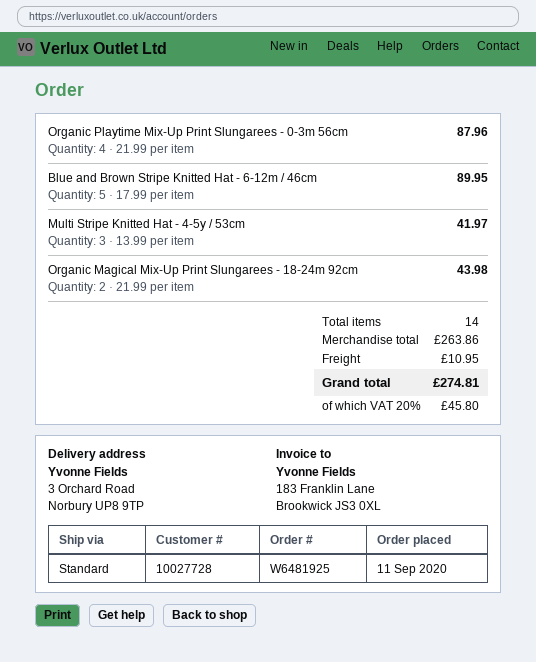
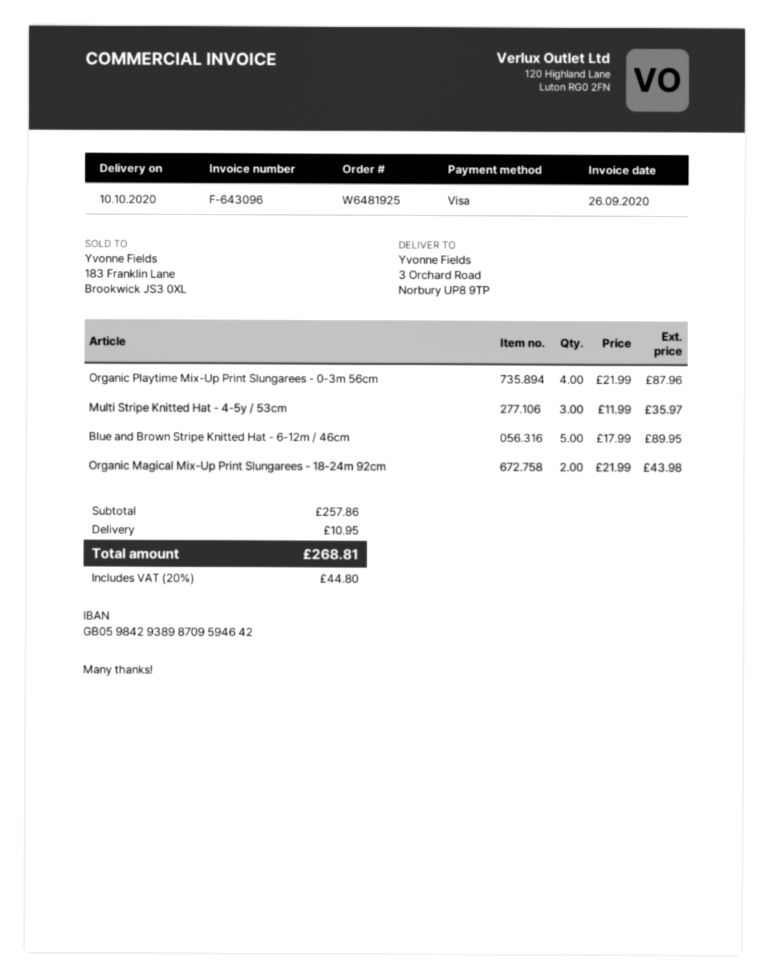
Multi Stripe Knitted Hat - 4-5y / 53cm: 3 x 13.99 = 41.97 -> 3 x 11.99 = 35.97
subtotal: 263.86 -> 257.86
tax: 20% = 45.80 -> 20% = 44.80
total: 274.81 -> 268.81

